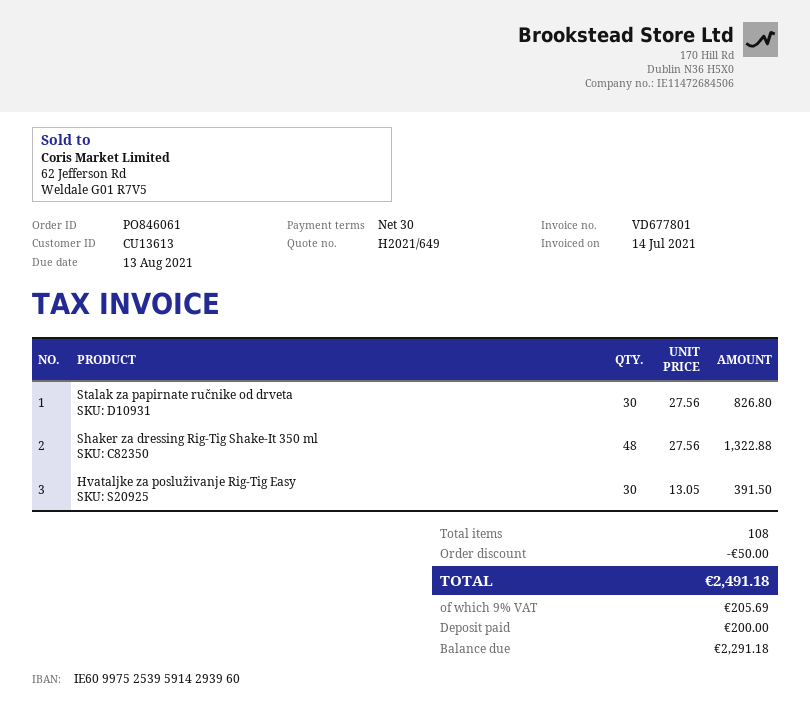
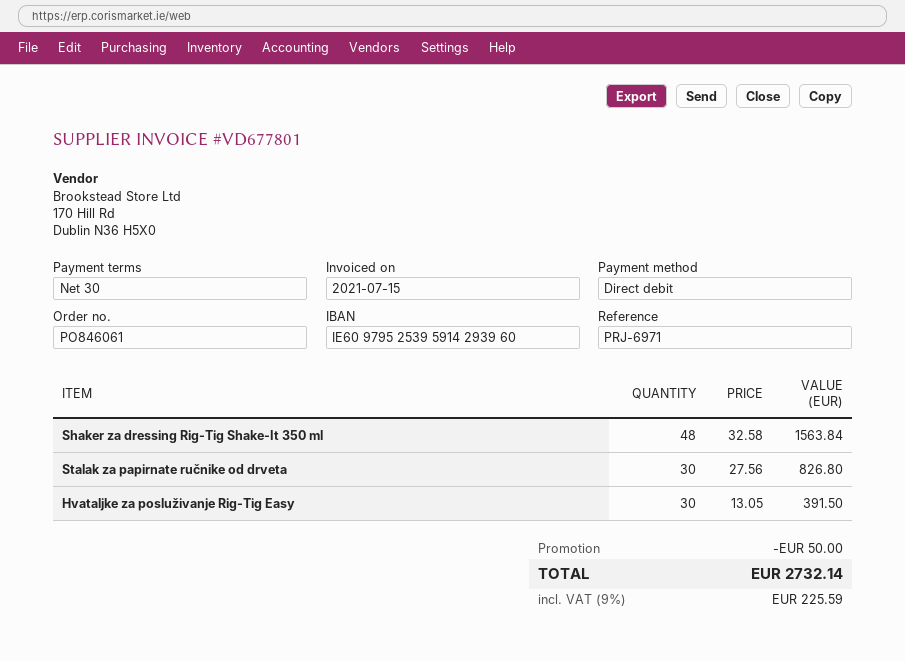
invoice date: 2021-07-14 -> 2021-07-15
bank account: IE60997525395914293960 -> IE60979525395914293960
Shaker za dressing Rig-Tig Shake-It 350 ml: 48 x 27.56 = 1322.88 -> 48 x 32.58 = 1563.84
tax: 9% = 205.69 -> 9% = 225.59
total: 2491.18 -> 2732.14

